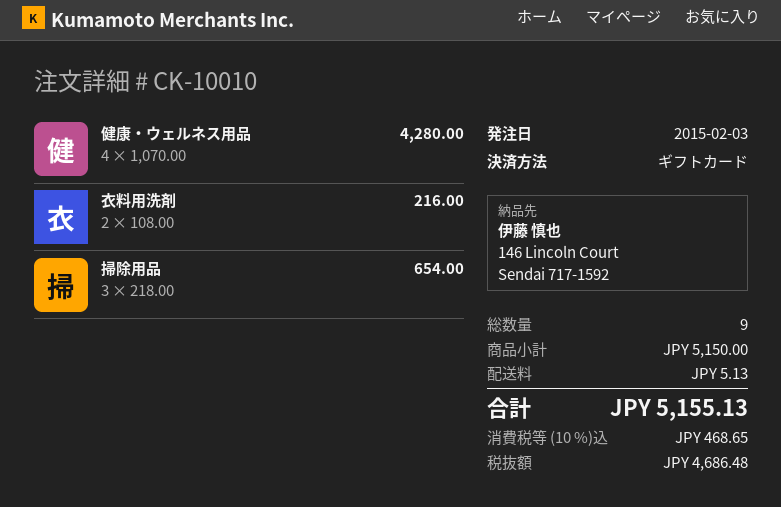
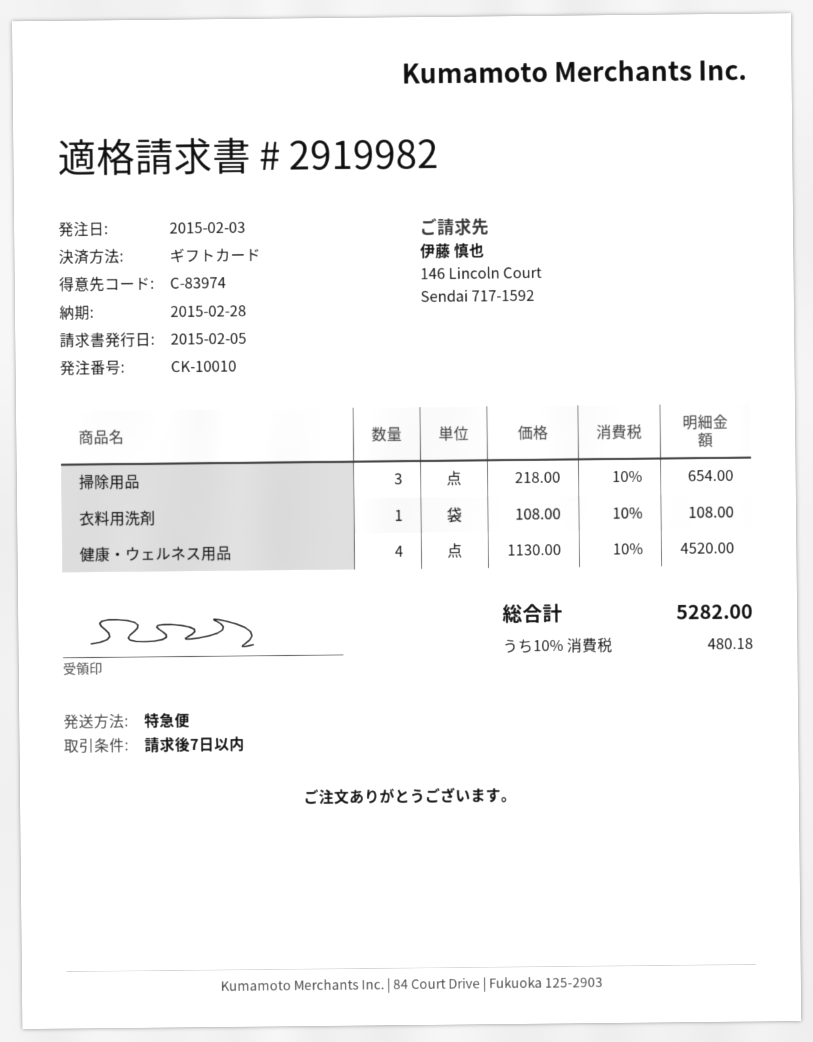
健康・ウェルネス用品: 4 x 1070.00 = 4280.00 -> 4 x 1130.00 = 4520.00
衣料用洗剤: 2 x 108.00 = 216.00 -> 1 x 108.00 = 108.00
shipping: 5.13 -> none
tax: 10% = 468.65 -> 10% = 480.18
total: 5155.13 -> 5282.00

